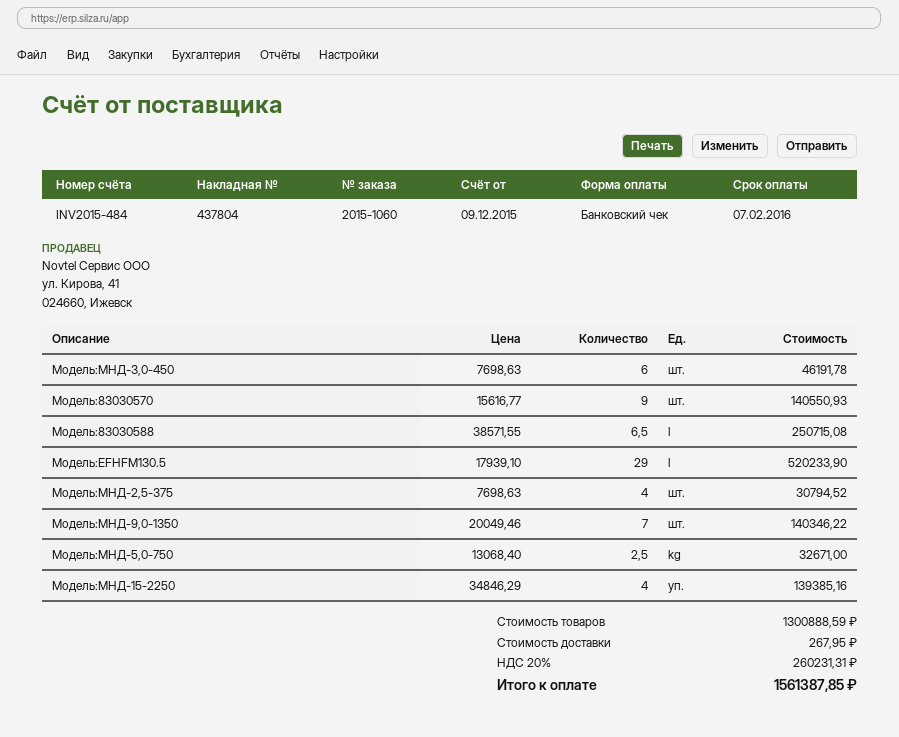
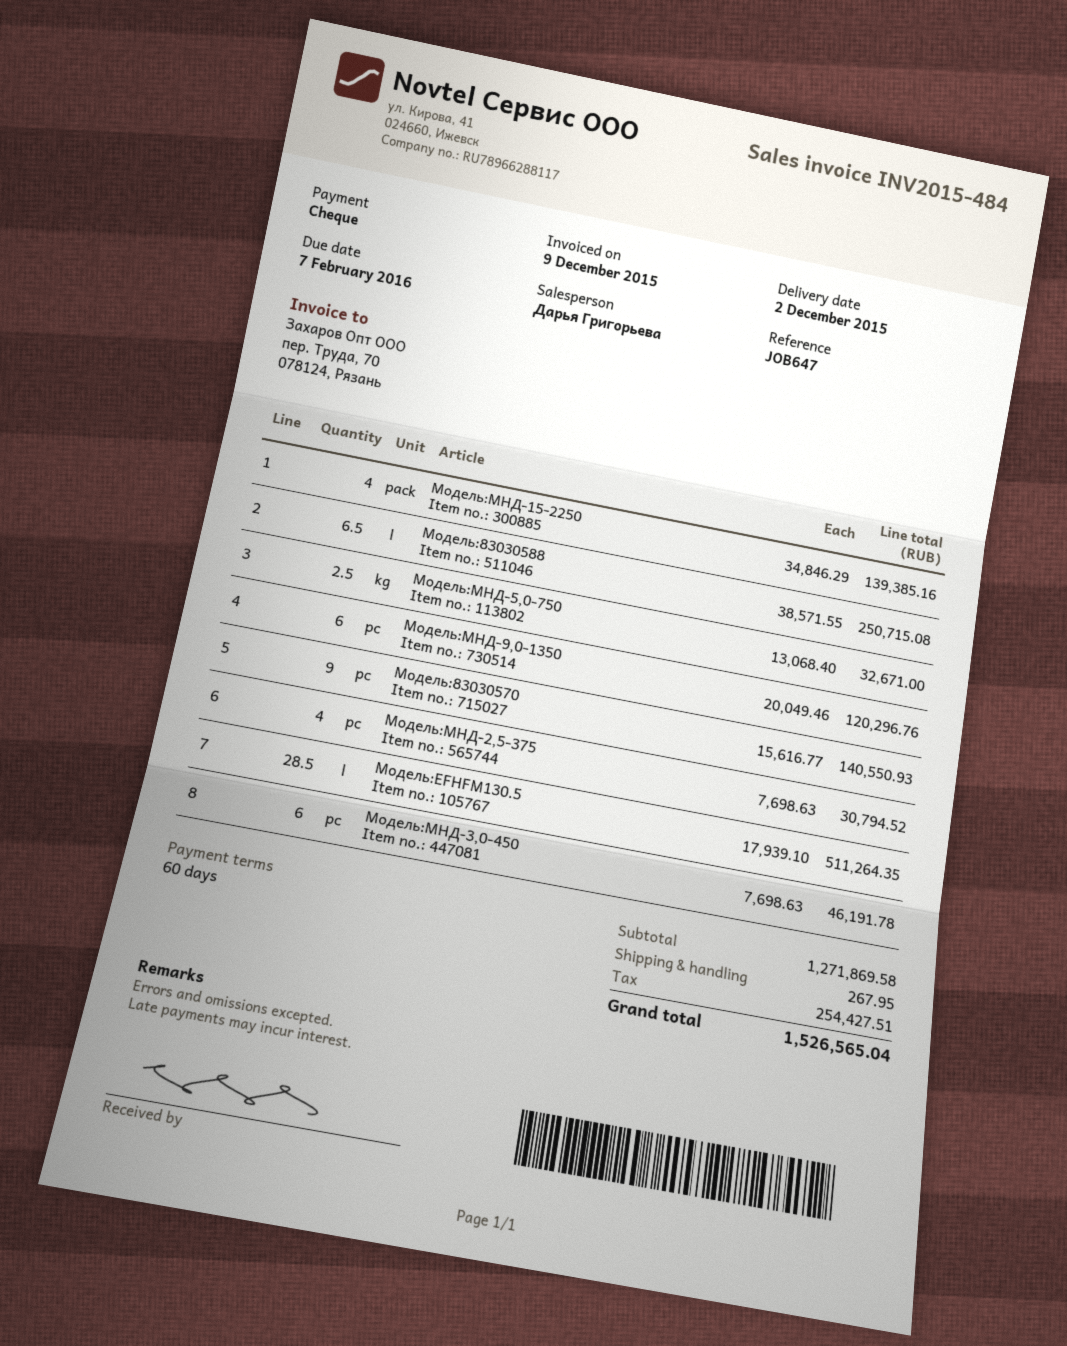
Модель:EFHFM130.5: 29 x 17939.10 = 520233.90 -> 28.5 x 17939.10 = 511264.35
Модель:МНД-9,0-1350: 7 x 20049.46 = 140346.22 -> 6 x 20049.46 = 120296.76
subtotal: 1300888.59 -> 1271869.58
tax: 260231.31 -> 254427.51
total: 1561387.85 -> 1526565.04

